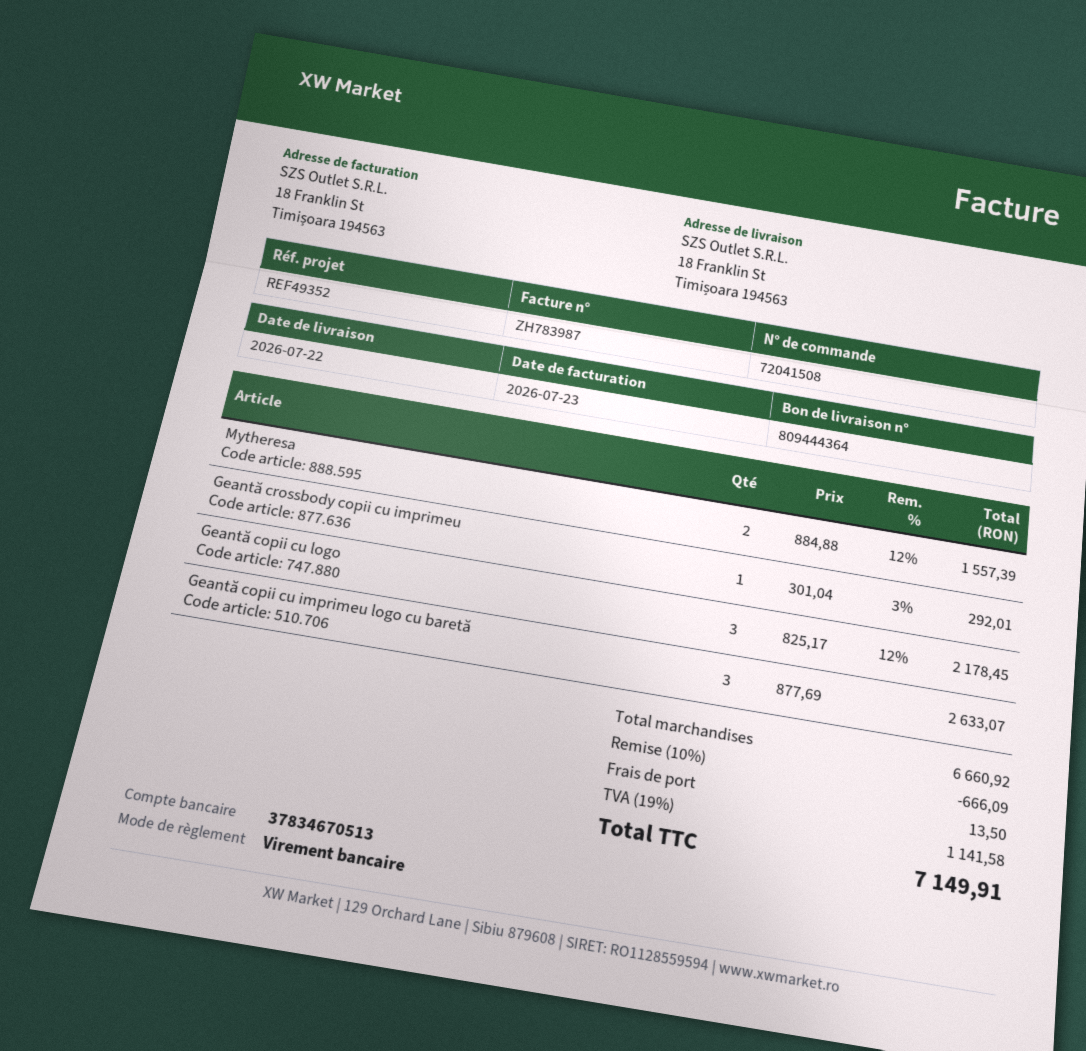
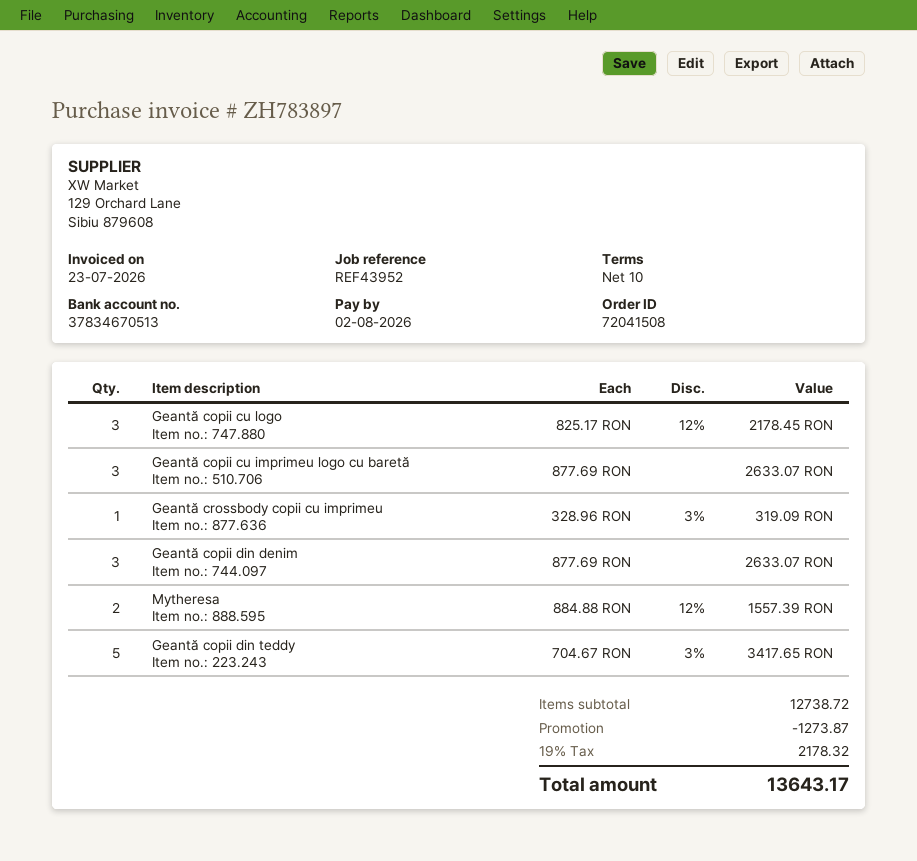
invoice number: ZH783987 -> ZH783897
reference: REF49352 -> REF43952
Geantă crossbody copii cu imprimeu: 1 x 301.04 - 3% = 292.01 -> 1 x 328.96 - 3% = 319.09
Geantă copii din denim: none -> 3 x 877.69 = 2633.07
Geantă copii din teddy: none -> 5 x 704.67 - 3% = 3417.65
subtotal: 6660.92 -> 12738.72
discount: 666.09 -> 1273.87
shipping: 13.50 -> none
tax: 19% = 1141.58 -> 19% = 2178.32
total: 7149.91 -> 13643.17

